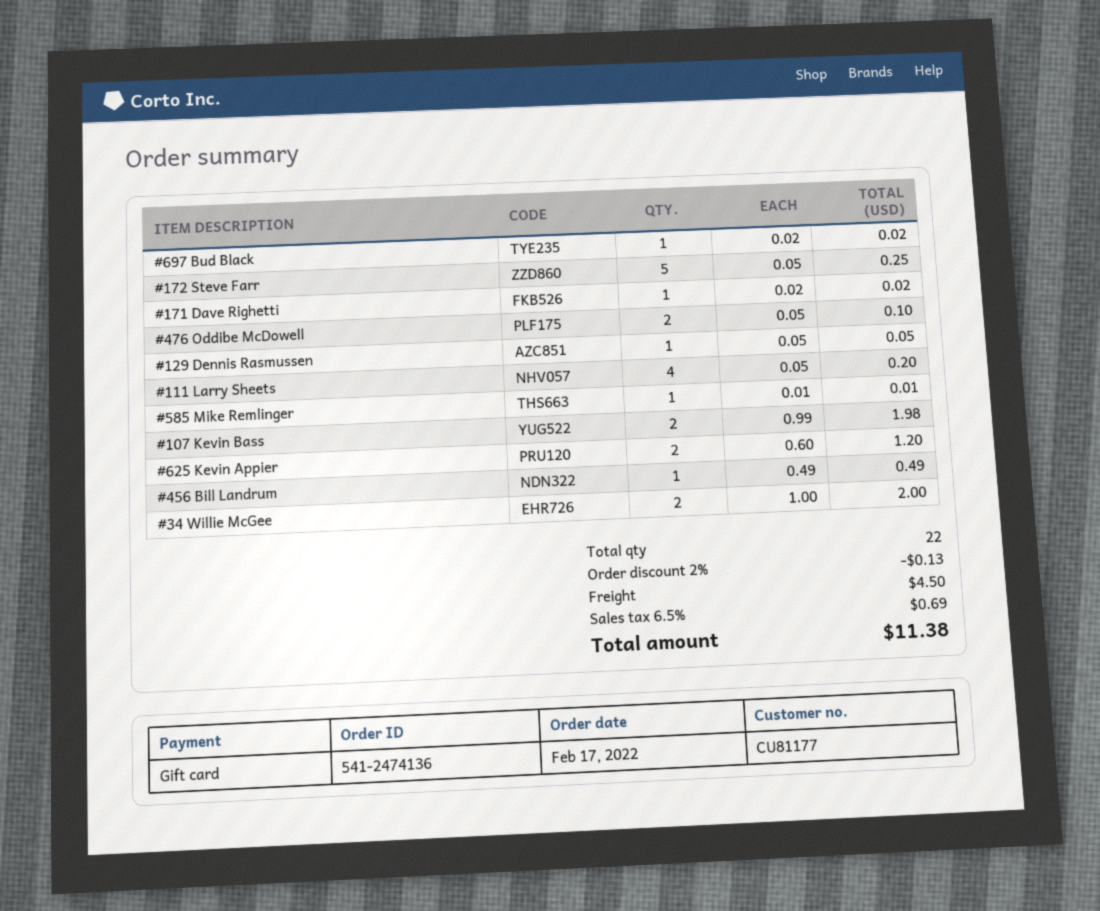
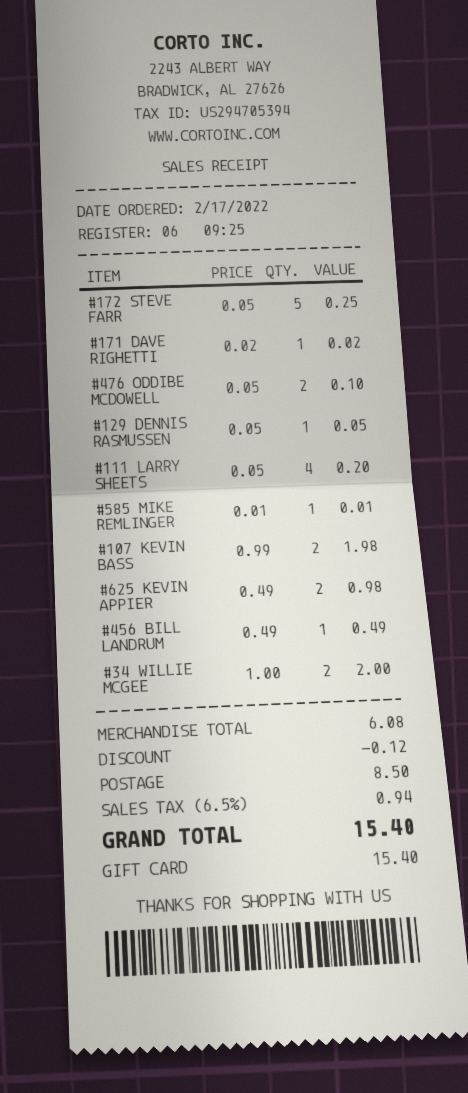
#697 Bud Black: 1 x 0.02 = 0.02 -> none
#625 Kevin Appier: 2 x 0.60 = 1.20 -> 2 x 0.49 = 0.98
discount: 0.13 -> 0.12
shipping: 4.50 -> 8.50
tax: 6.5% = 0.69 -> 6.5% = 0.94
total: 11.38 -> 15.40

